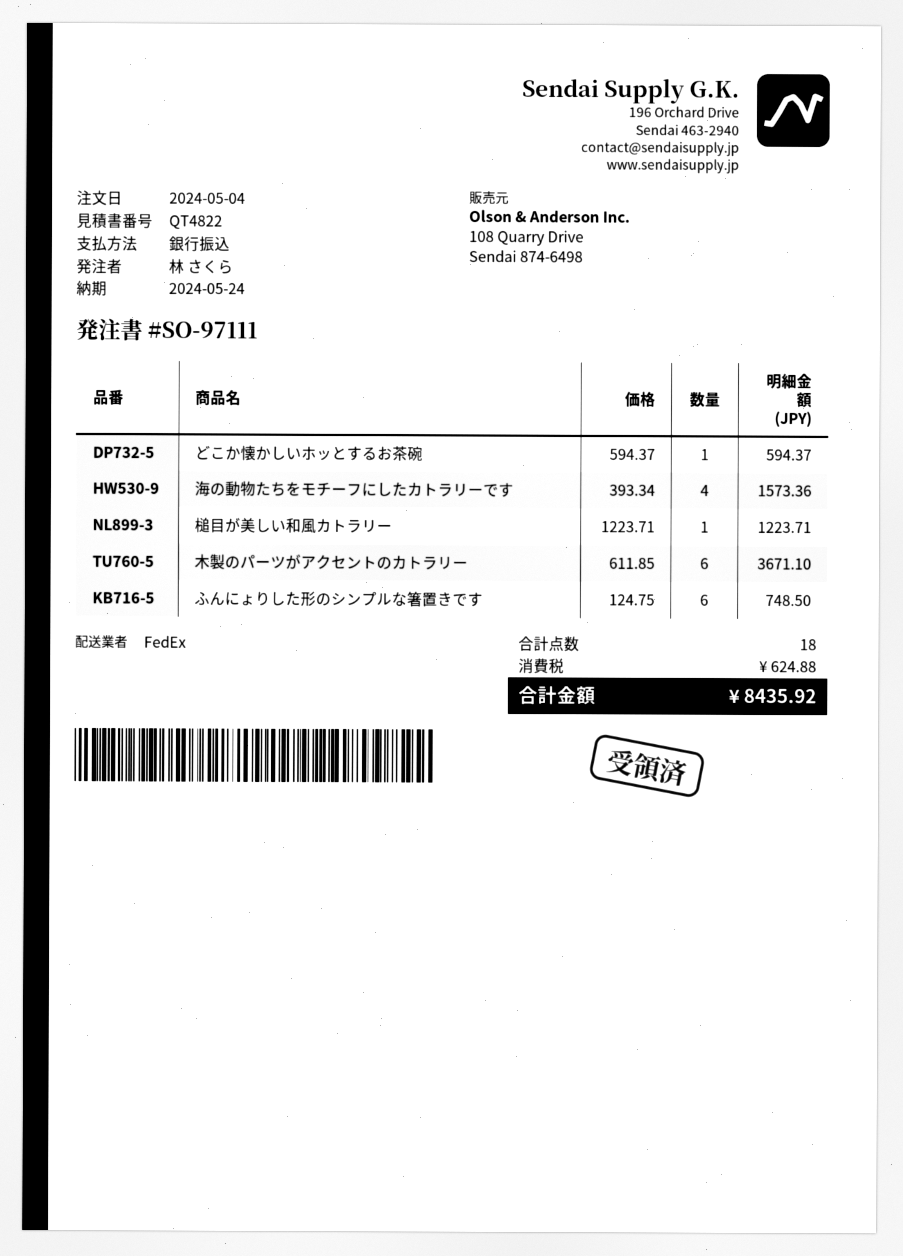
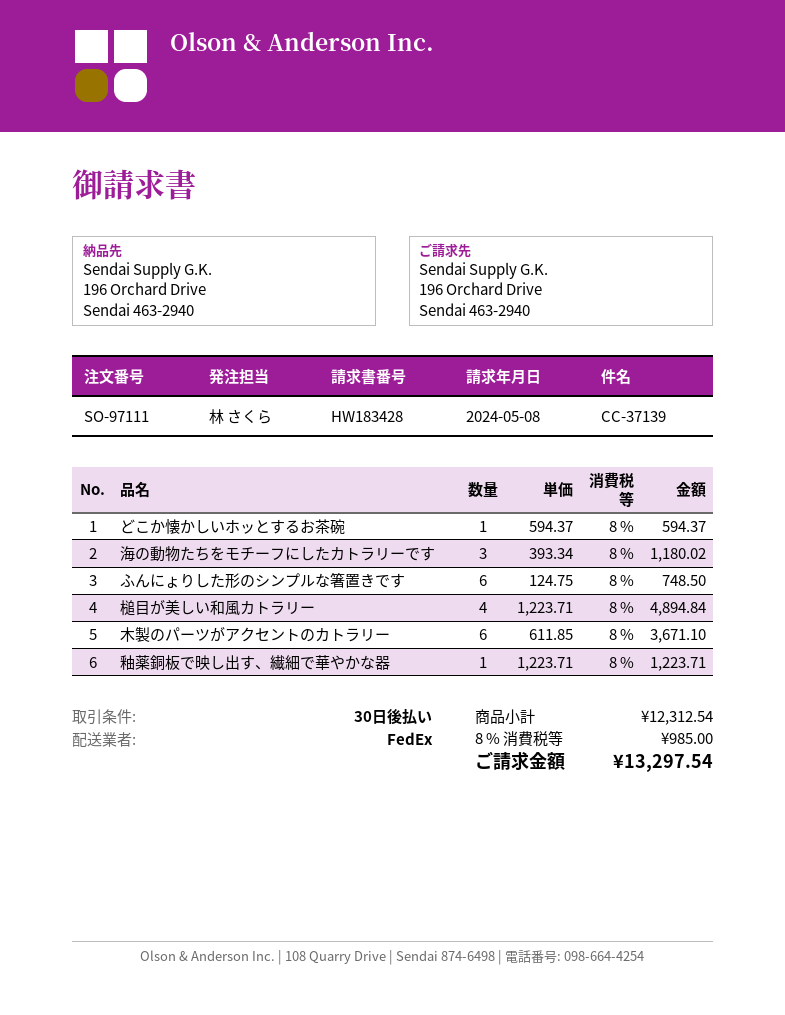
海の動物たちをモチーフにしたカトラリーです: 4 x 393.34 = 1573.36 -> 3 x 393.34 = 1180.02
槌目が美しい和風カトラリー: 1 x 1223.71 = 1223.71 -> 4 x 1223.71 = 4894.84
釉薬銅板で映し出す、繊細で華やかな器: none -> 1 x 1223.71 = 1223.71
tax: 624.88 -> 985.00
total: 8435.92 -> 13297.54

